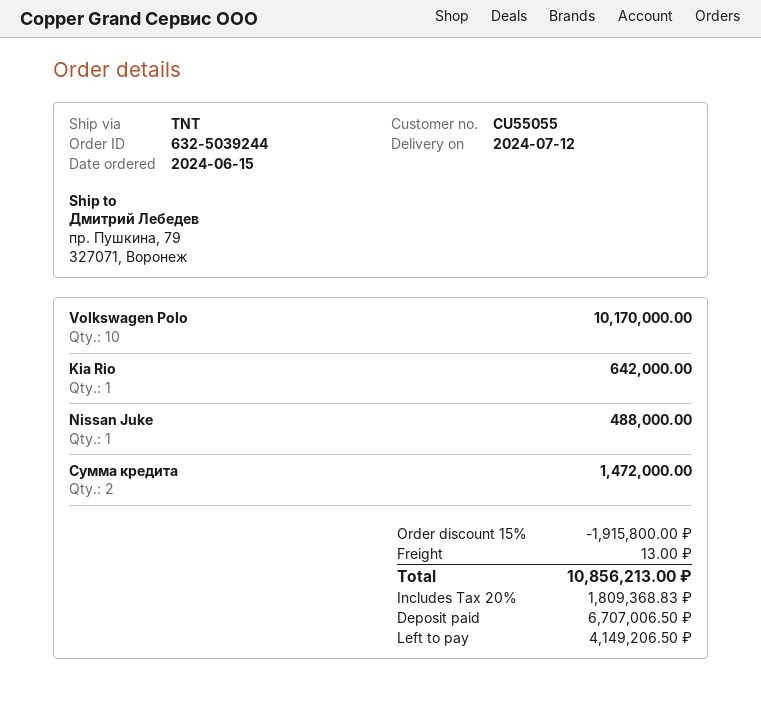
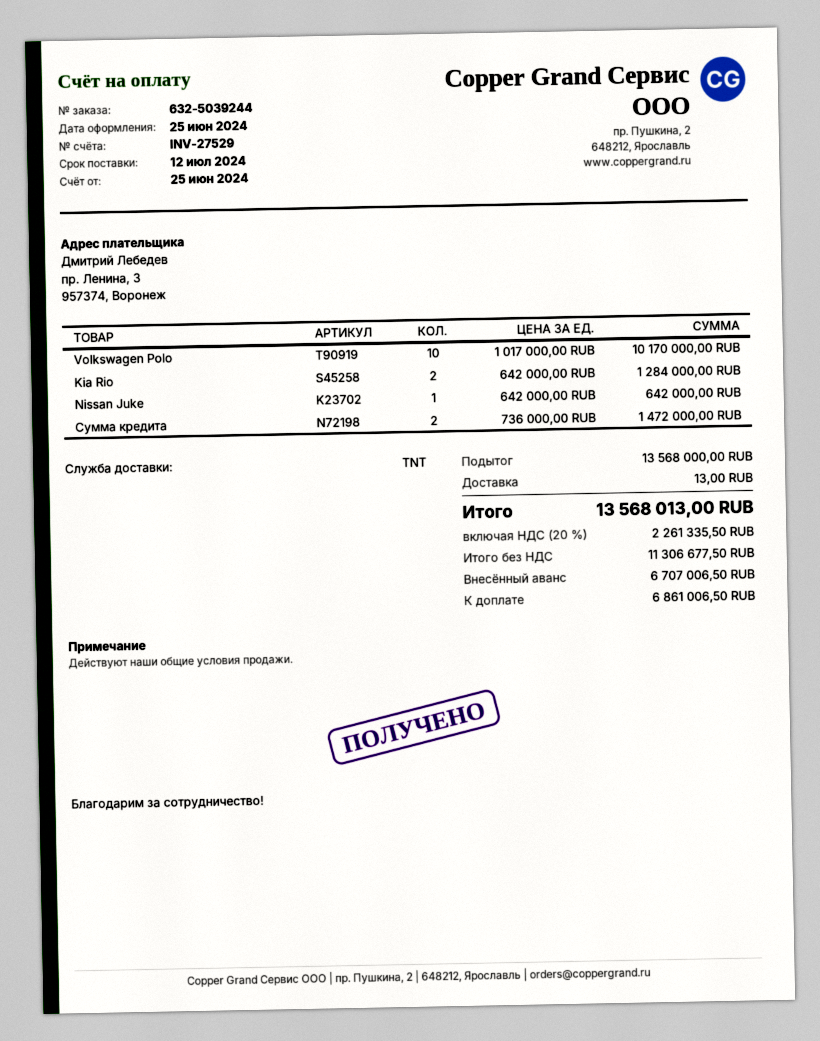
order date: 2024-06-15 -> 2024-06-25
Kia Rio: 1 for 642000.00 -> 2 for 1284000.00
Nissan Juke: 1 for 488000.00 -> 1 for 642000.00
discount: 15% = 1915800.00 -> none
tax: 20% = 1809368.83 -> 20% = 2261335.50
total: 10856213.00 -> 13568013.00
balance: 4149206.50 -> 6861006.50

